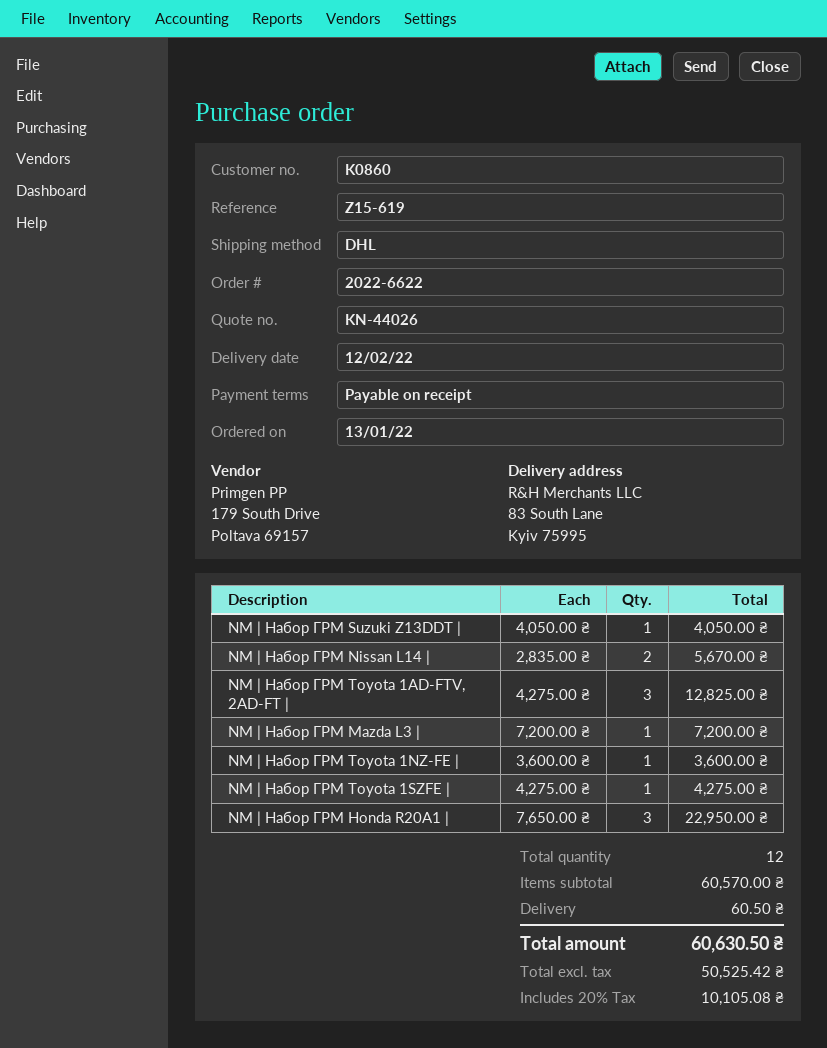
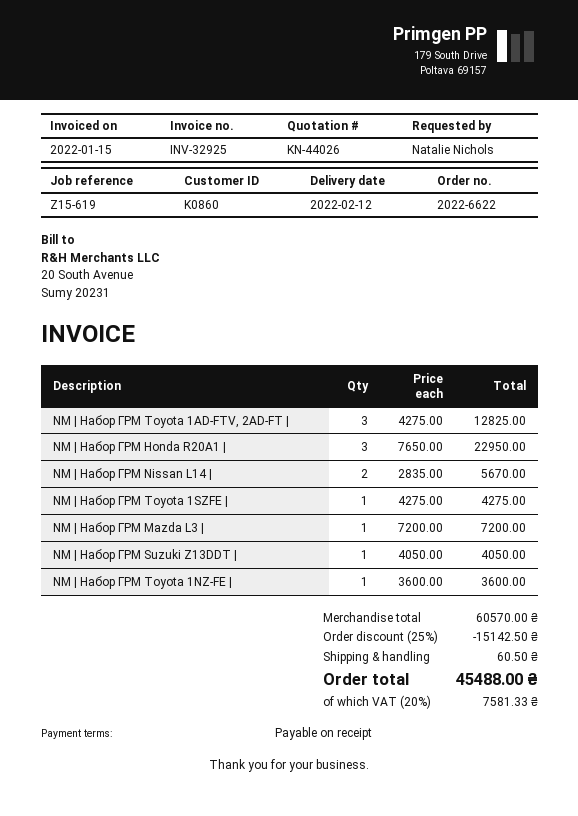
discount: none -> 25% = 15142.50
tax: 20% = 10105.08 -> 20% = 7581.33
total: 60630.50 -> 45488.00

